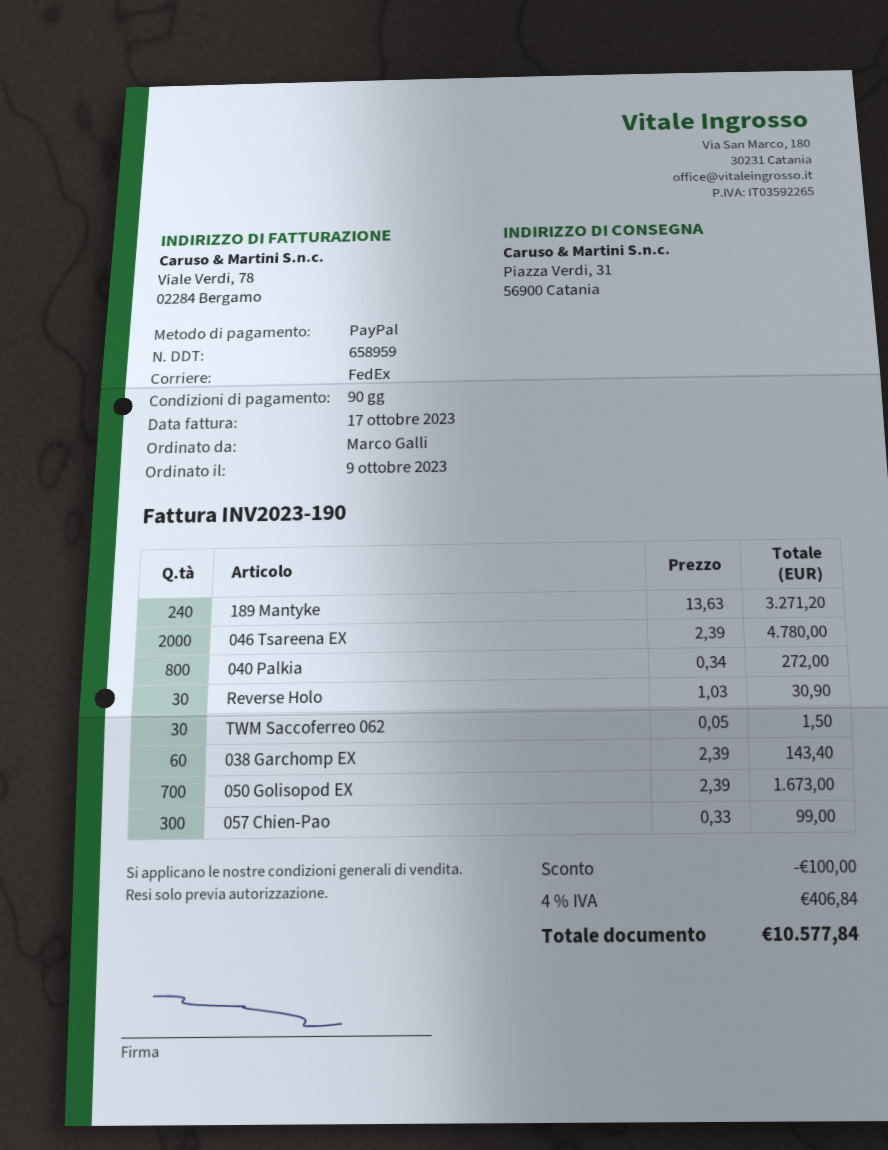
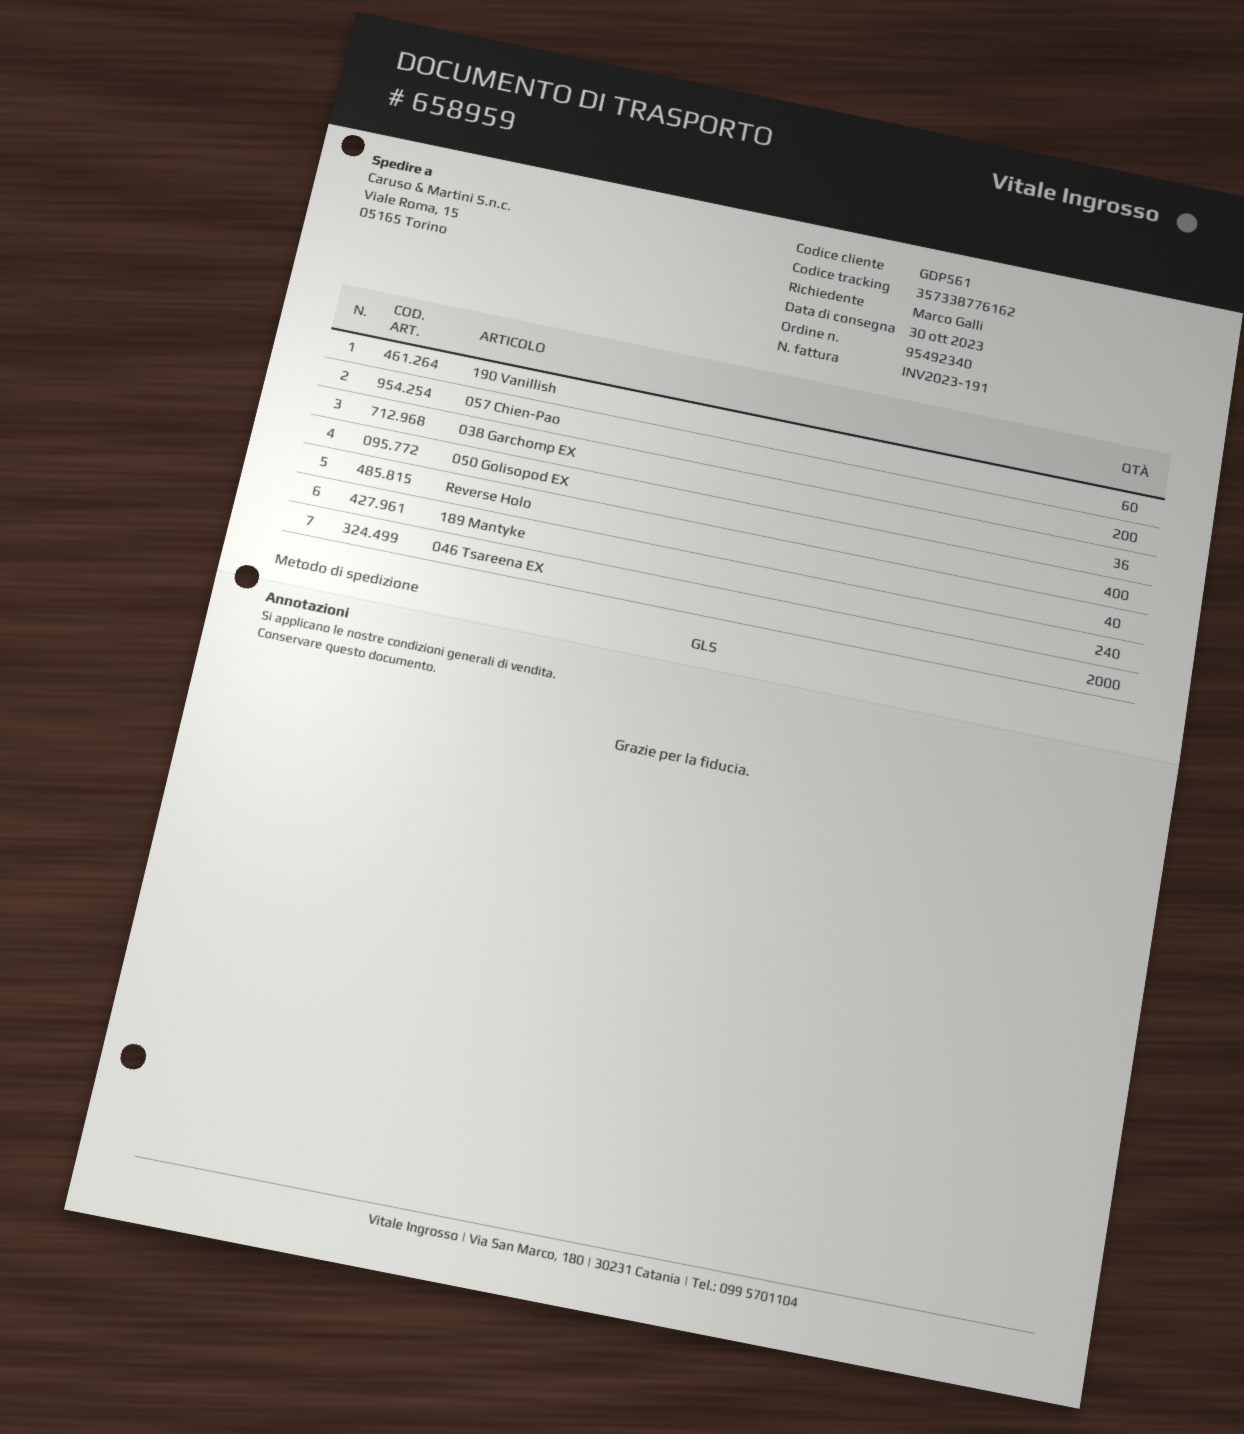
invoice number: INV2023-190 -> INV2023-191
shipping method: FedEx -> GLS
ship to: Piazza Verdi, 31, 56900 Catania -> Viale Roma, 15, 05165 Torino
040 Palkia: 800 -> none
Reverse Holo: 30 -> 40
TWM Saccoferreo 062: 30 -> none
038 Garchomp EX: 60 -> 36
050 Golisopod EX: 700 -> 400
057 Chien-Pao: 300 -> 200
190 Vanillish: none -> 60

